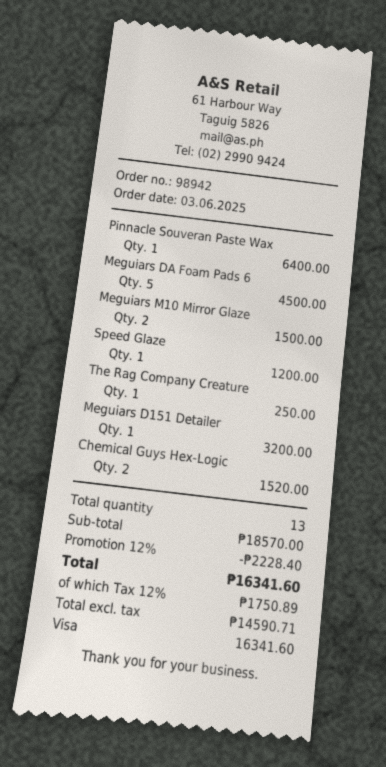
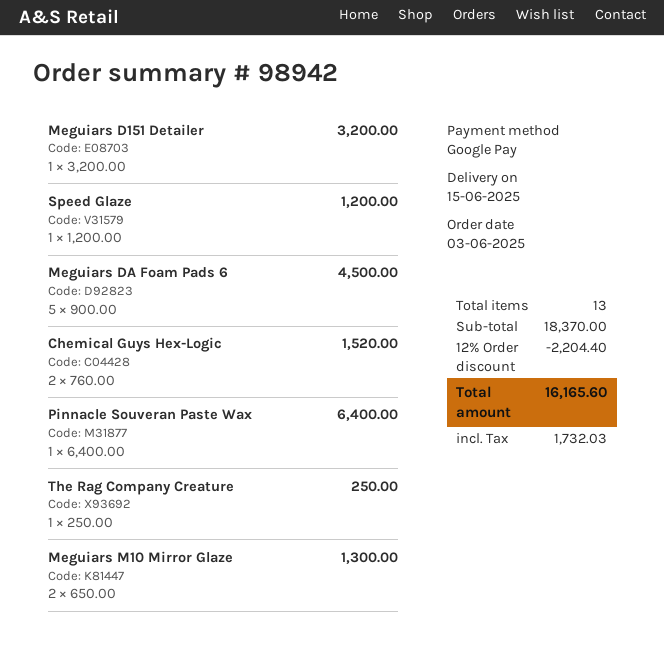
payment method: Visa -> Google Pay
Meguiars M10 Mirror Glaze: 2 for 1500.00 -> 2 for 1300.00
subtotal: 18570.00 -> 18370.00
discount: 12% = 2228.40 -> 12% = 2204.40
tax: 1750.89 -> 1732.03
total: 16341.60 -> 16165.60

